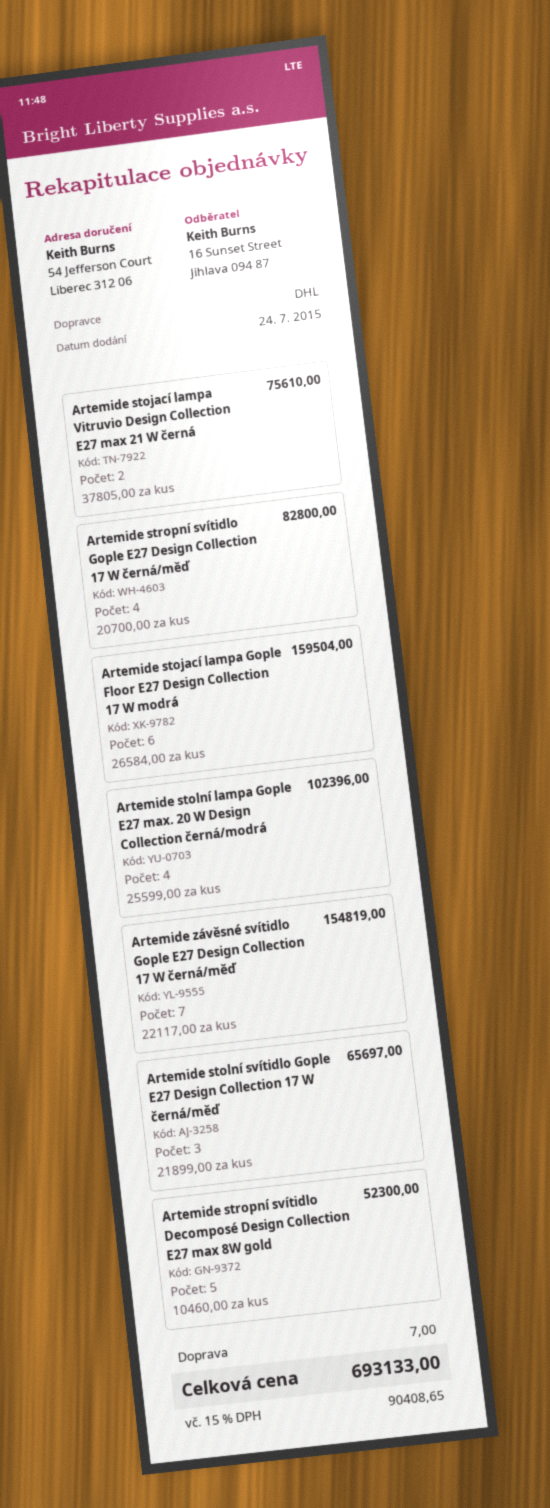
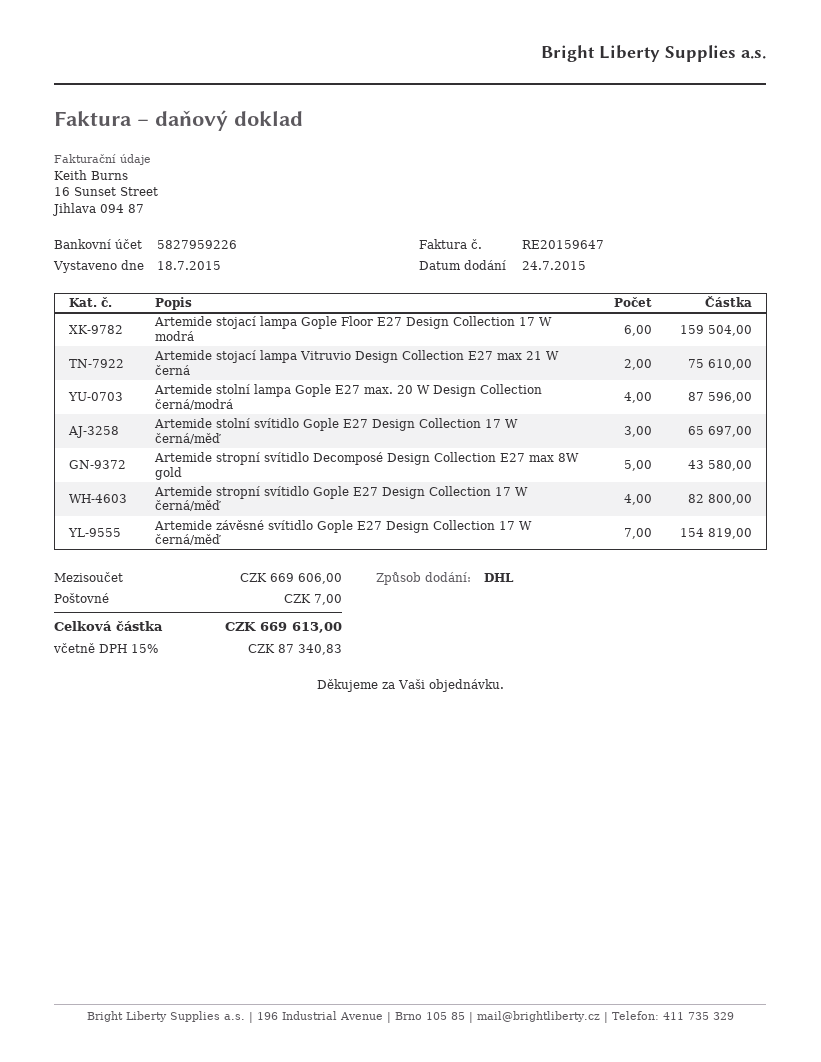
Artemide stolní lampa Gople E27 max. 20 W Design Collection černá/modrá: 4 for 102396.00 -> 4 for 87596.00
Artemide stropní svítidlo Decomposé Design Collection E27 max 8W gold: 5 for 52300.00 -> 5 for 43580.00
tax: 15% = 90408.65 -> 15% = 87340.83
total: 693133.00 -> 669613.00

